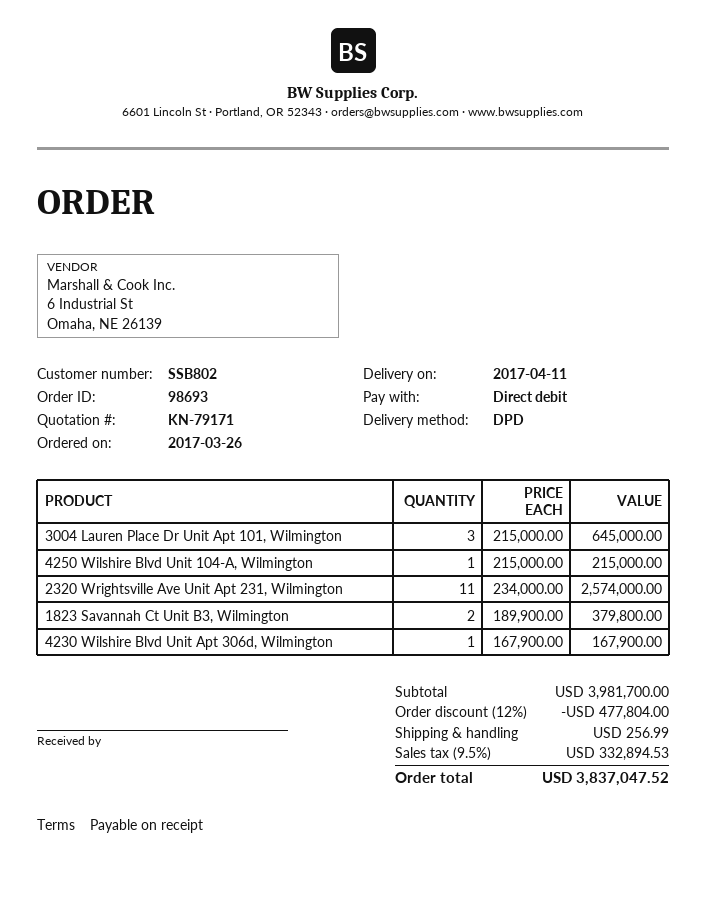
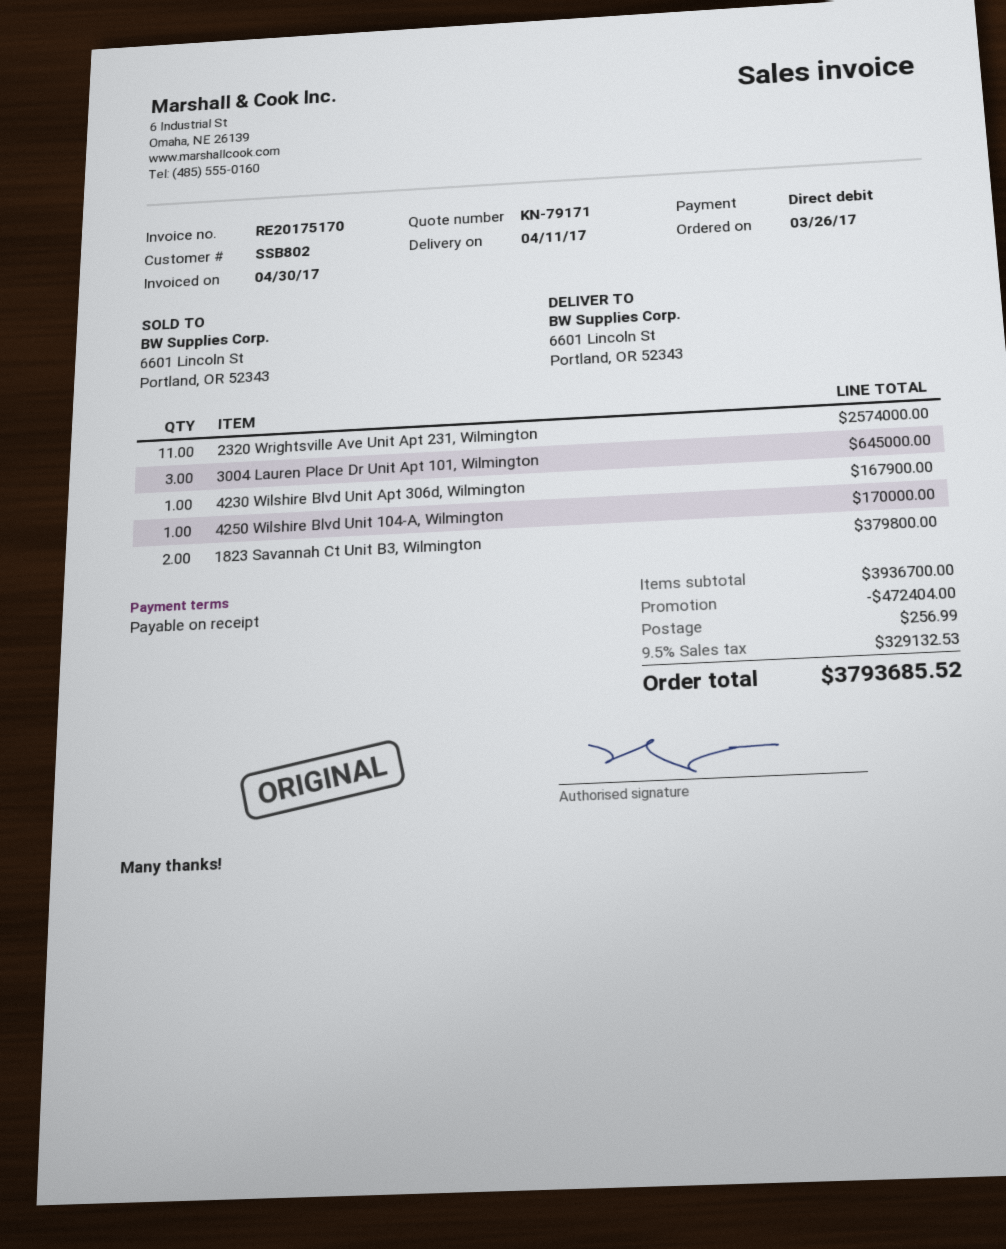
4250 Wilshire Blvd Unit 104-A, Wilmington: 1 for 215000.00 -> 1 for 170000.00
subtotal: 3981700.00 -> 3936700.00
discount: 477804.00 -> 472404.00
tax: 9.5% = 332894.53 -> 9.5% = 329132.53
total: 3837047.52 -> 3793685.52

